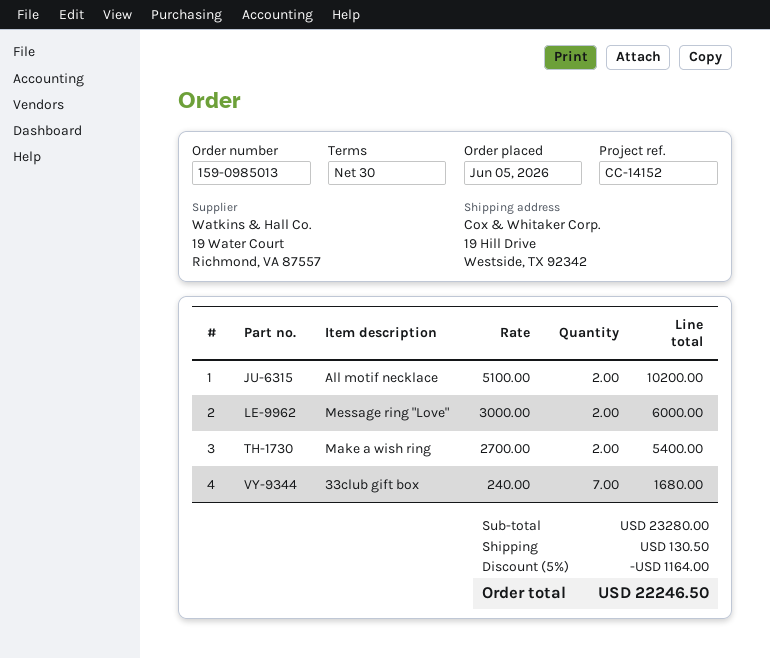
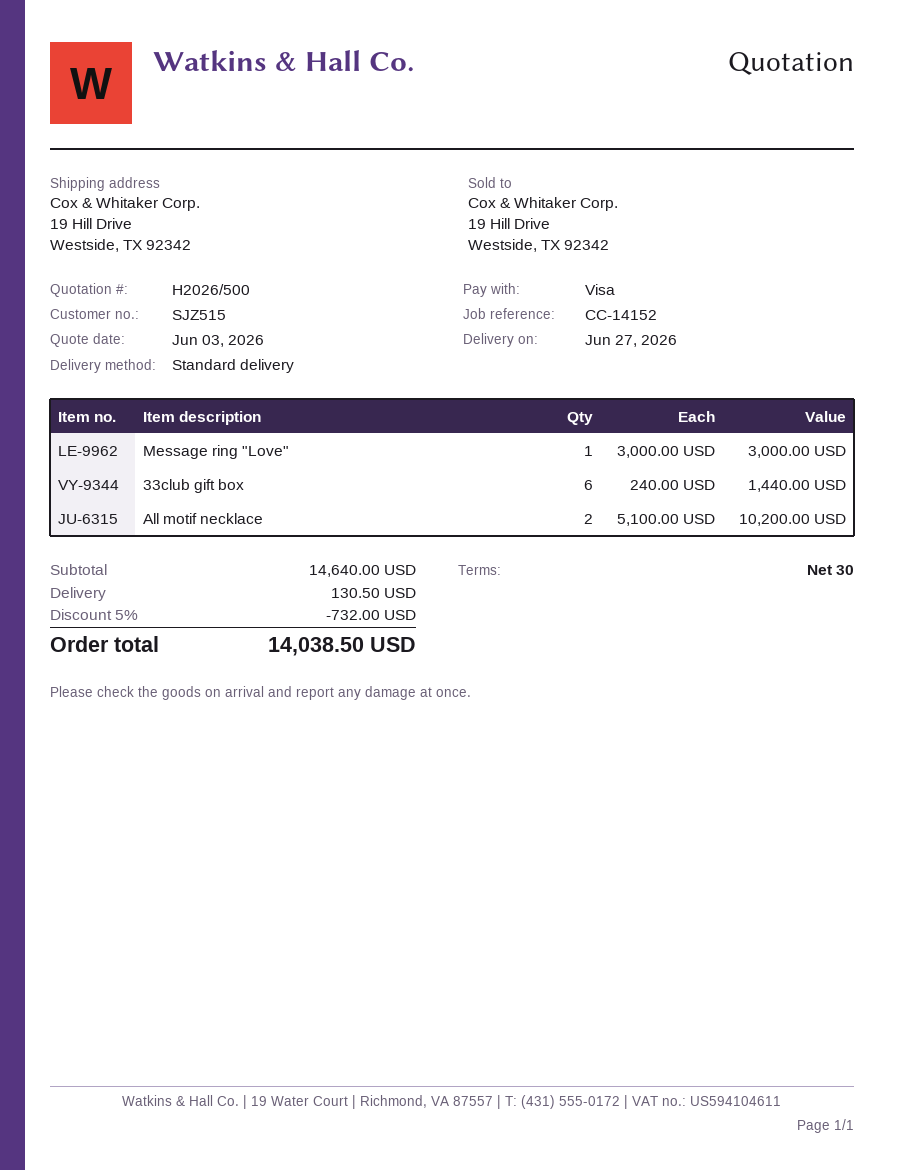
Message ring "Love": 2 x 3000.00 = 6000.00 -> 1 x 3000.00 = 3000.00
Make a wish ring: 2 x 2700.00 = 5400.00 -> none
33club gift box: 7 x 240.00 = 1680.00 -> 6 x 240.00 = 1440.00
subtotal: 23280.00 -> 14640.00
discount: 5% = 1164.00 -> 5% = 732.00
total: 22246.50 -> 14038.50

